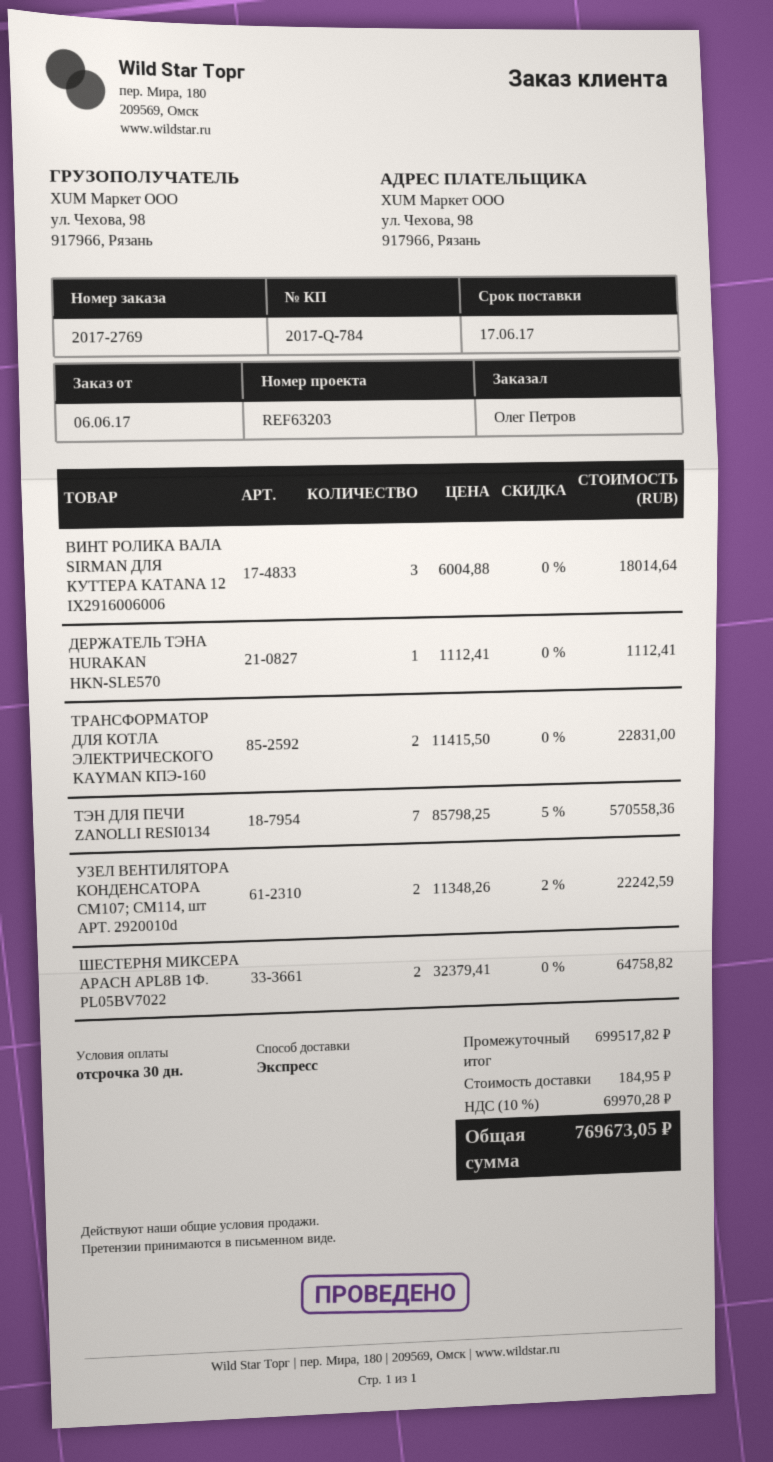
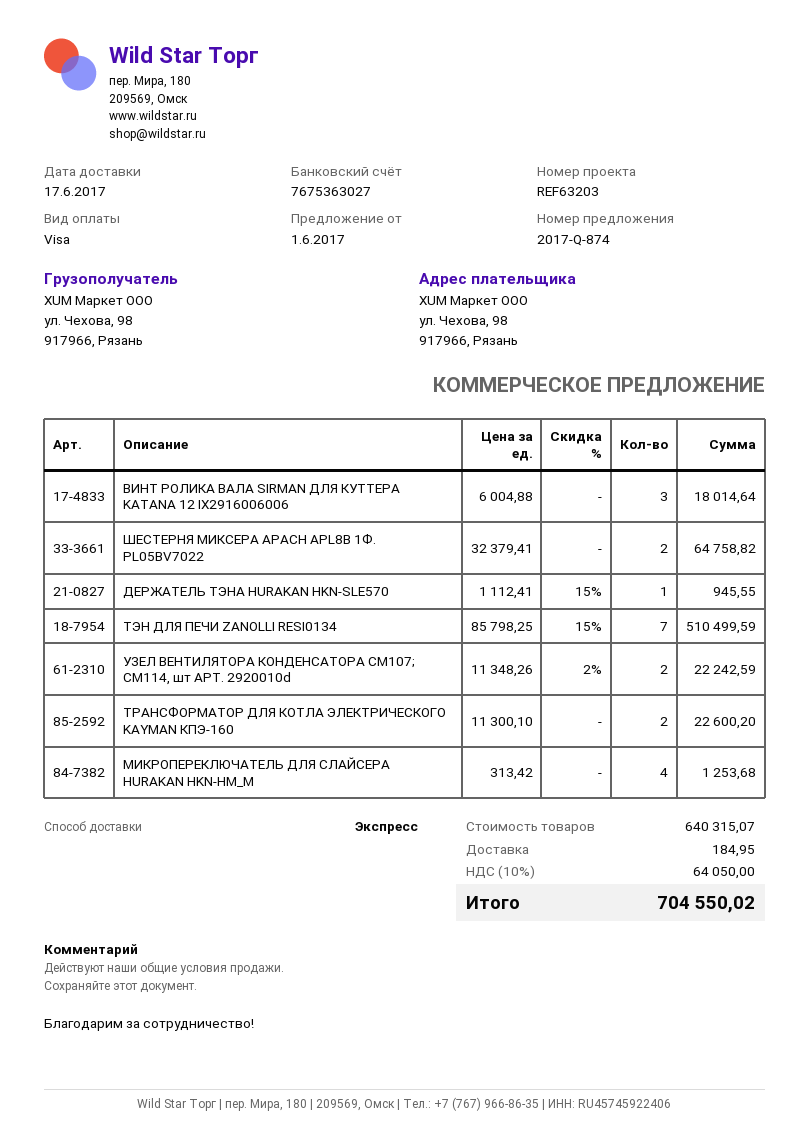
quote number: 2017-Q-784 -> 2017-Q-874
ДЕРЖАТЕЛЬ ТЭНА HURAKAN HKN-SLE570: 1 x 1112.41 = 1112.41 -> 1 x 1112.41 - 15% = 945.55
ТРАНСФОРМАТОР ДЛЯ КОТЛА ЭЛЕКТРИЧЕСКОГО KAYMAN КПЭ-160: 2 x 11415.50 = 22831.00 -> 2 x 11300.10 = 22600.20
ТЭН ДЛЯ ПЕЧИ ZANOLLI RESI0134: 7 x 85798.25 - 5% = 570558.36 -> 7 x 85798.25 - 15% = 510499.59
МИКРОПЕРЕКЛЮЧАТЕЛЬ ДЛЯ СЛАЙСЕРА HURAKAN HKN-HM_M: none -> 4 x 313.42 = 1253.68
subtotal: 699517.82 -> 640315.07
tax: 10% = 69970.28 -> 10% = 64050.00
total: 769673.05 -> 704550.02

